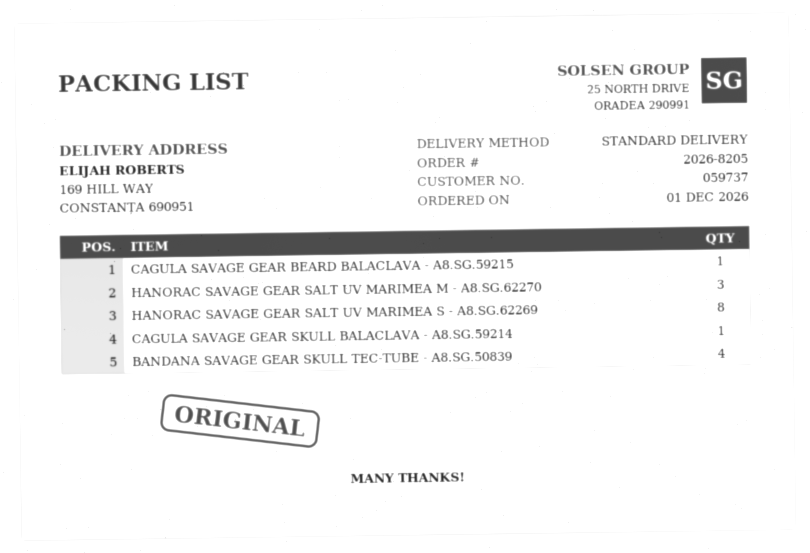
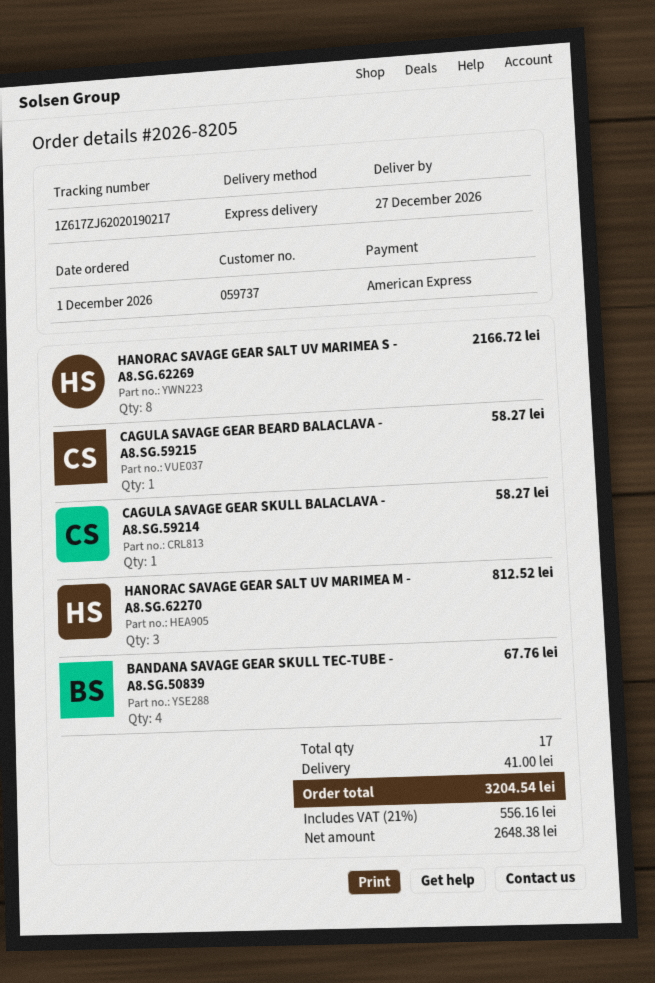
shipping method: standard -> express

